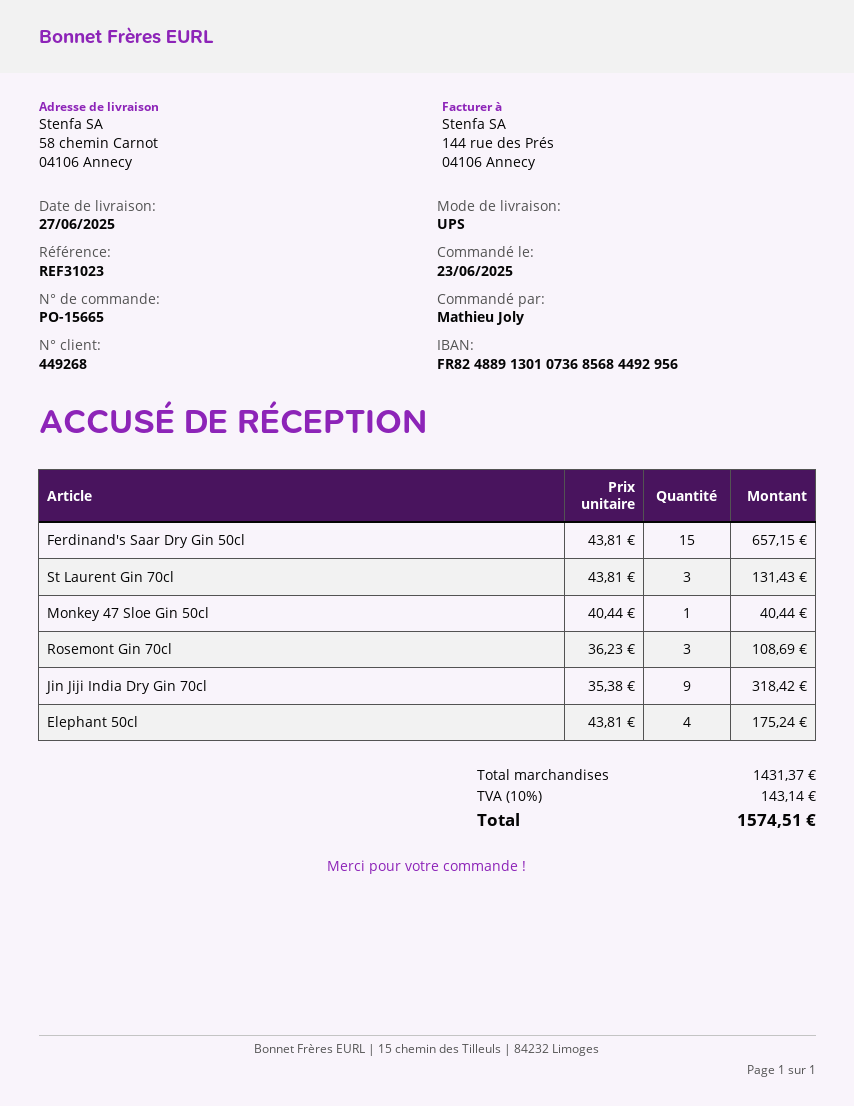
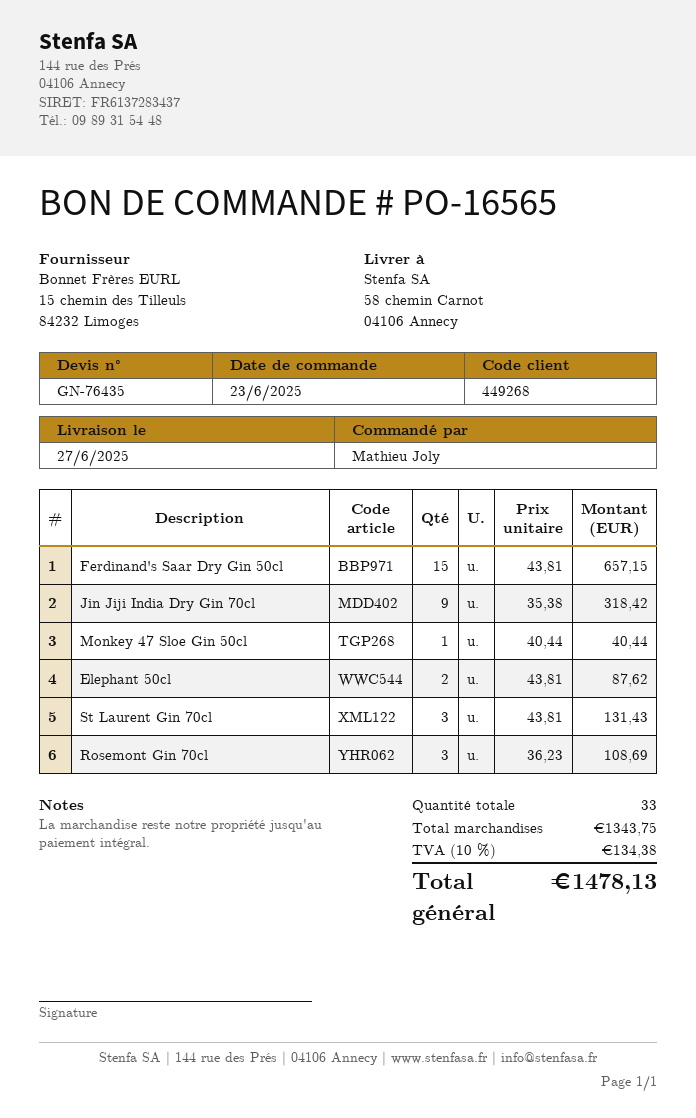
order number: PO-15665 -> PO-16565
Elephant 50cl: 4 x 43.81 = 175.24 -> 2 x 43.81 = 87.62
subtotal: 1431.37 -> 1343.75
tax: 10% = 143.14 -> 10% = 134.38
total: 1574.51 -> 1478.13

